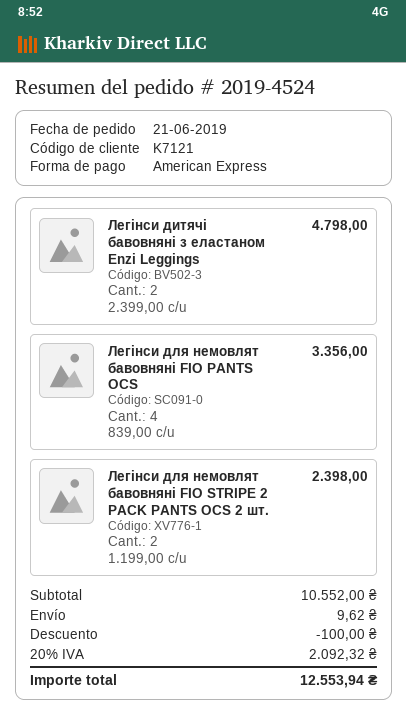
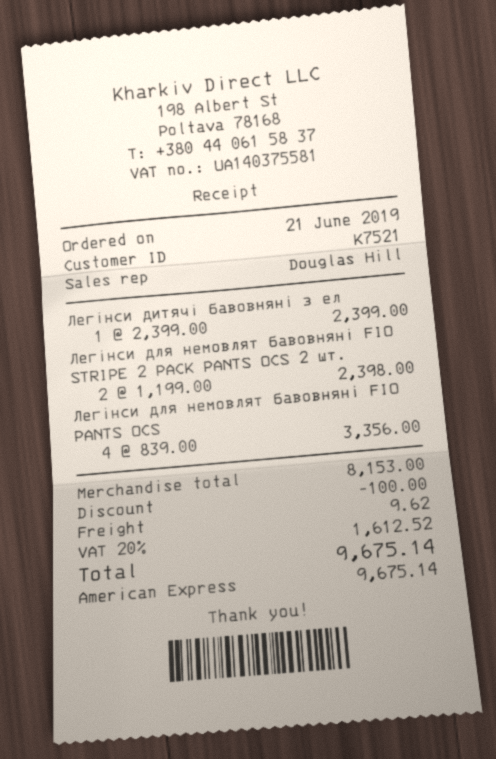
customer number: K7121 -> K7521
Легінси дитячі бавовняні з еластаном Enzi Leggings: 2 x 2399.00 = 4798.00 -> 1 x 2399.00 = 2399.00
subtotal: 10552.00 -> 8153.00
tax: 20% = 2092.32 -> 20% = 1612.52
total: 12553.94 -> 9675.14

